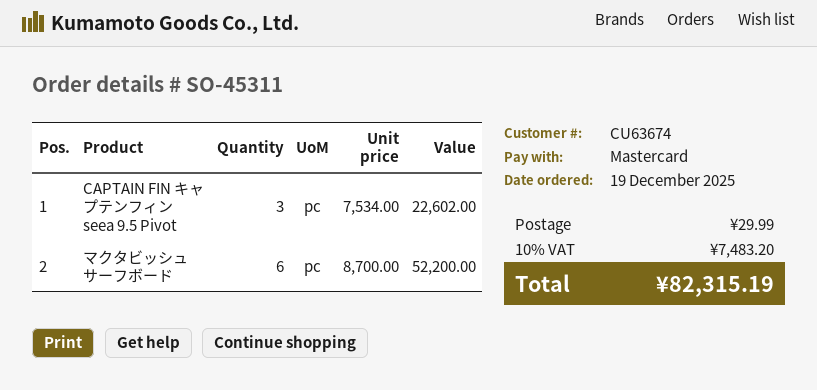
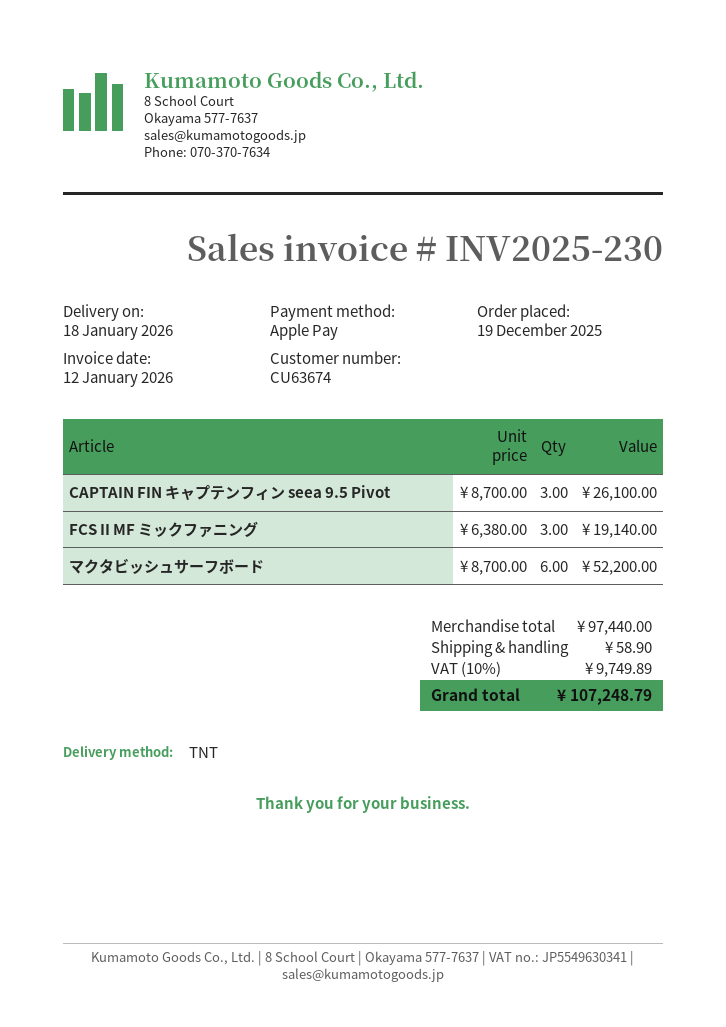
payment method: Mastercard -> Apple Pay
CAPTAIN FIN キャプテンフィン seea 9.5 Pivot: 3 x 7534.00 = 22602.00 -> 3 x 8700.00 = 26100.00
FCS II MF ミックファニング: none -> 3 x 6380.00 = 19140.00
shipping: 29.99 -> 58.90
tax: 10% = 7483.20 -> 10% = 9749.89
total: 82315.19 -> 107248.79

